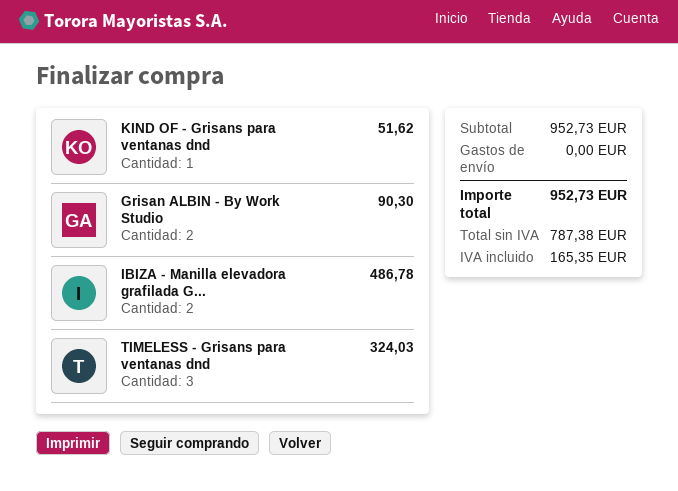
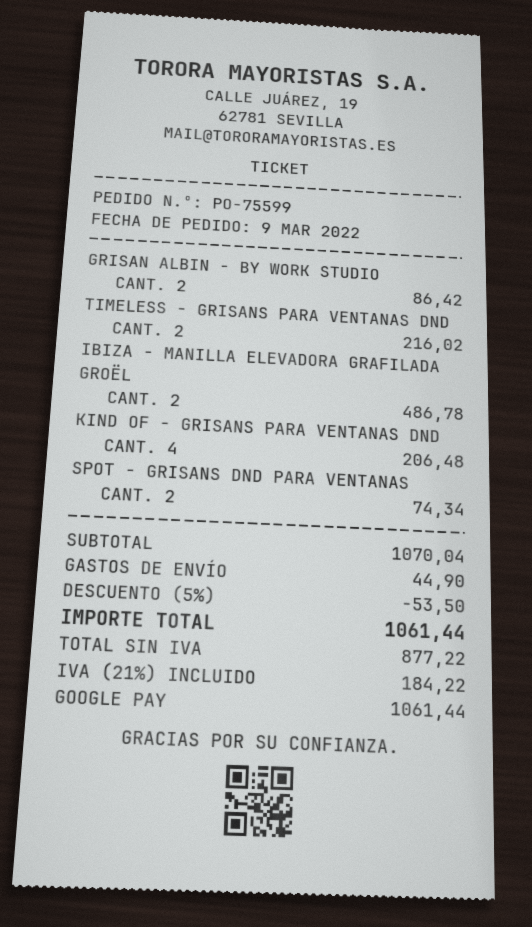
KIND OF - Grisans para ventanas dnd: 1 for 51.62 -> 4 for 206.48
Grisan ALBIN - By Work Studio: 2 for 90.30 -> 2 for 86.42
TIMELESS - Grisans para ventanas dnd: 3 for 324.03 -> 2 for 216.02
SPOT - GRISANS DND PARA VENTANAS: none -> 2 for 74.34
subtotal: 952.73 -> 1070.04
discount: none -> 5% = 53.50
shipping: 0.00 -> 44.90
net: 787.38 -> 877.22
tax: 165.35 -> 184.22
total: 952.73 -> 1061.44

